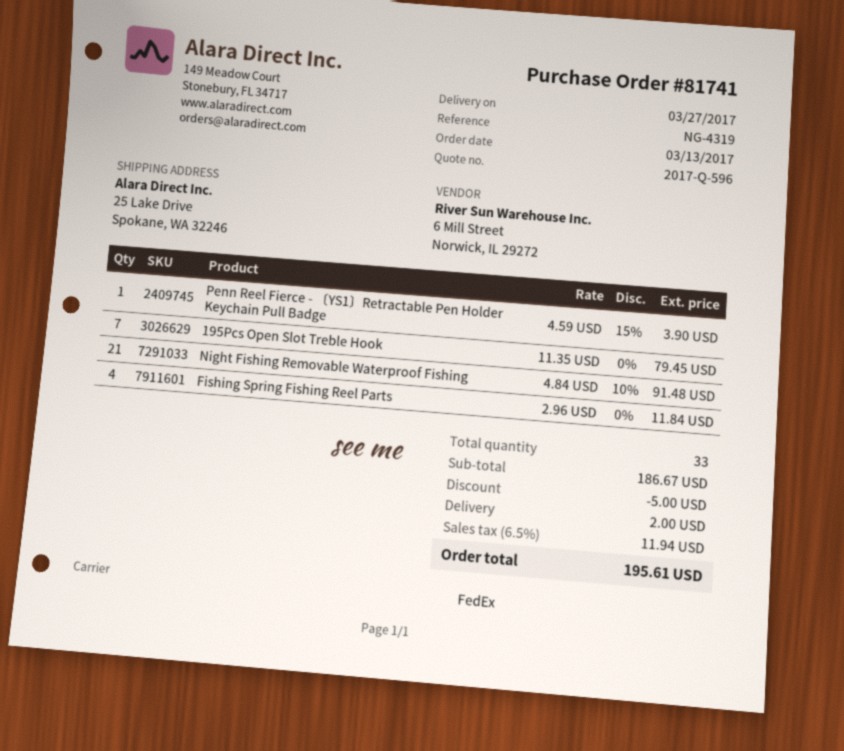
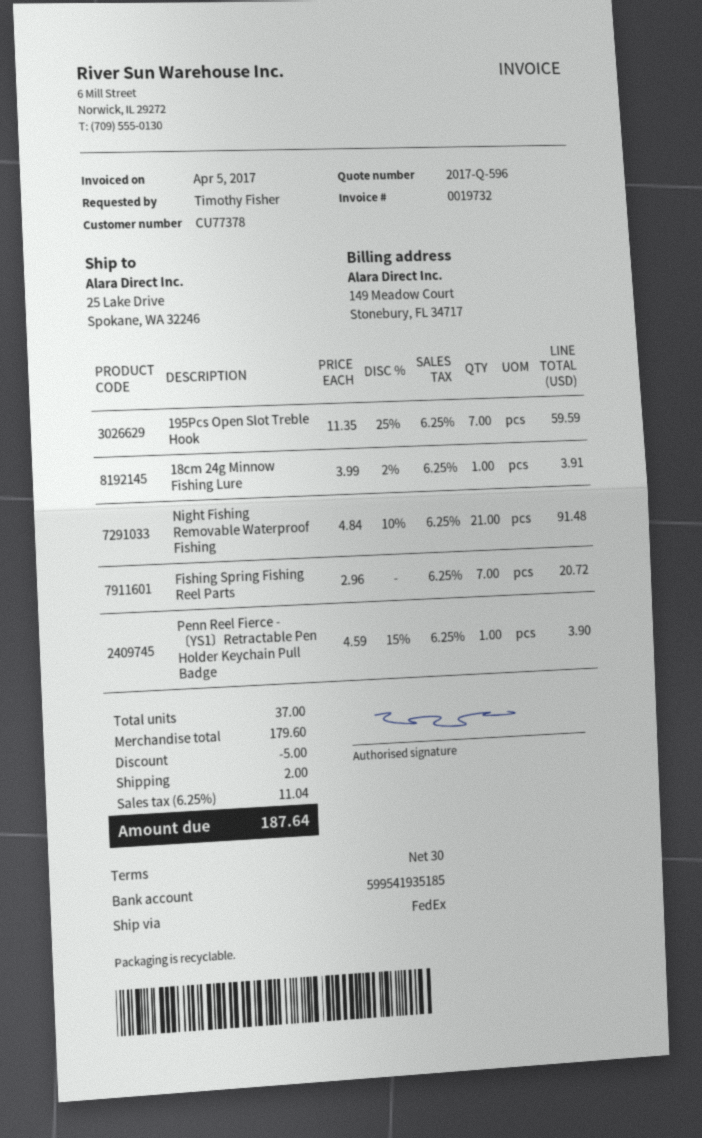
195Pcs Open Slot Treble Hook: 7 x 11.35 = 79.45 -> 7 x 11.35 - 25% = 59.59
Fishing Spring Fishing Reel Parts: 4 x 2.96 = 11.84 -> 7 x 2.96 = 20.72
18cm 24g Minnow Fishing Lure: none -> 1 x 3.99 - 2% = 3.91
total quantity: 33 -> 37
subtotal: 186.67 -> 179.60
tax: 6.5% = 11.94 -> 6.25% = 11.04
total: 195.61 -> 187.64

